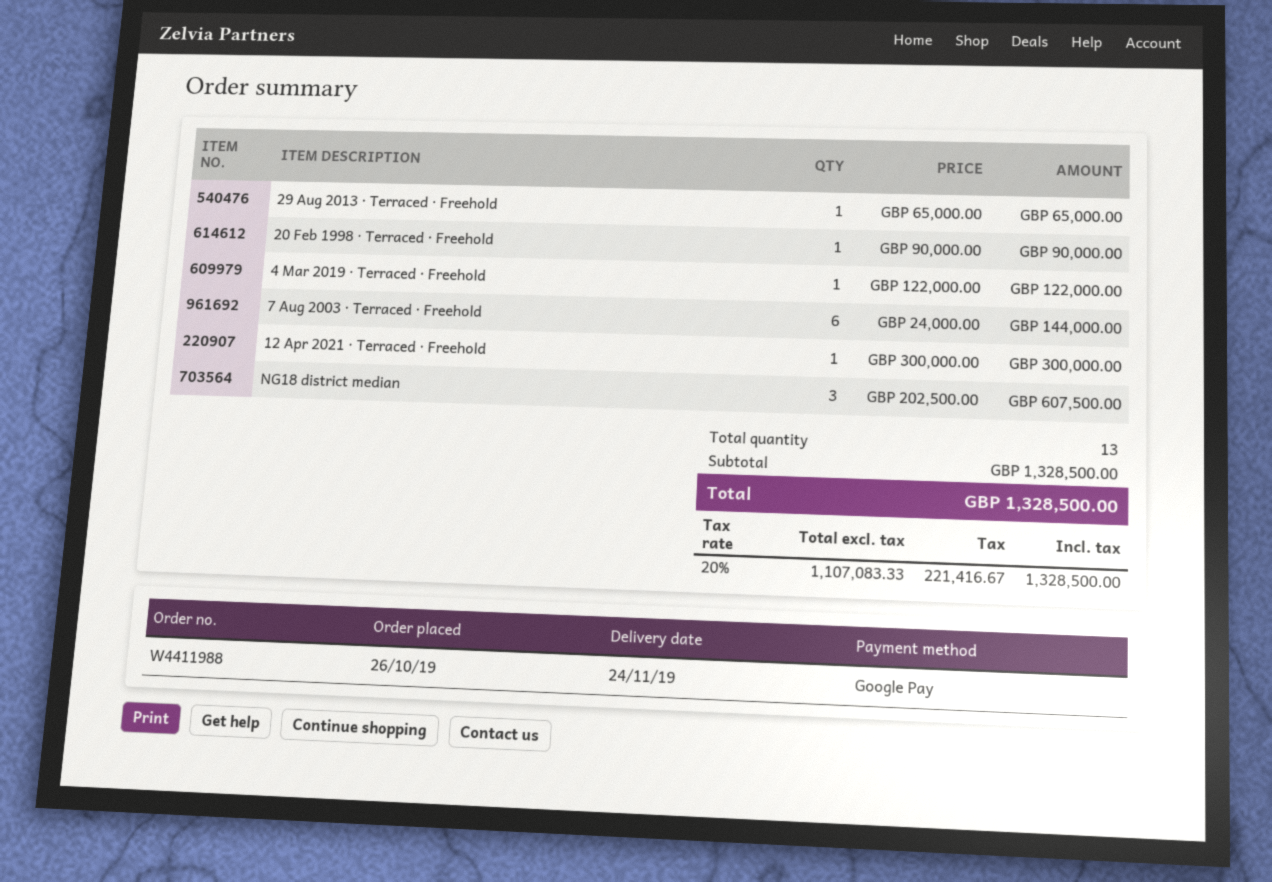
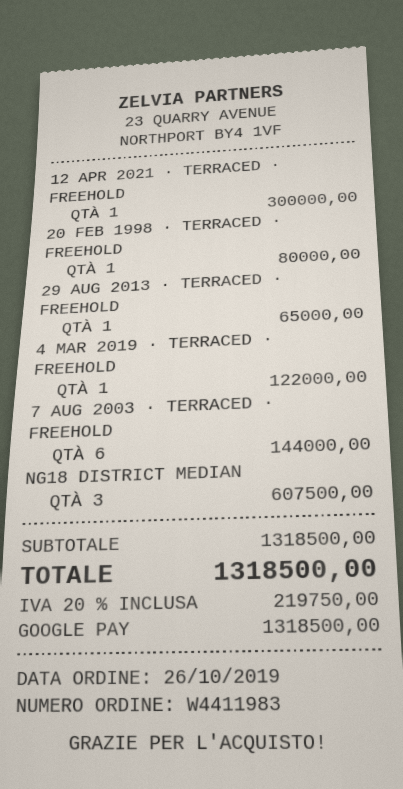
order number: W4411988 -> W4411983
20 Feb 1998 · Terraced · Freehold: 1 for 90000.00 -> 1 for 80000.00
subtotal: 1328500.00 -> 1318500.00
tax: 20% = 221416.67 -> 20% = 219750.00
total: 1328500.00 -> 1318500.00

